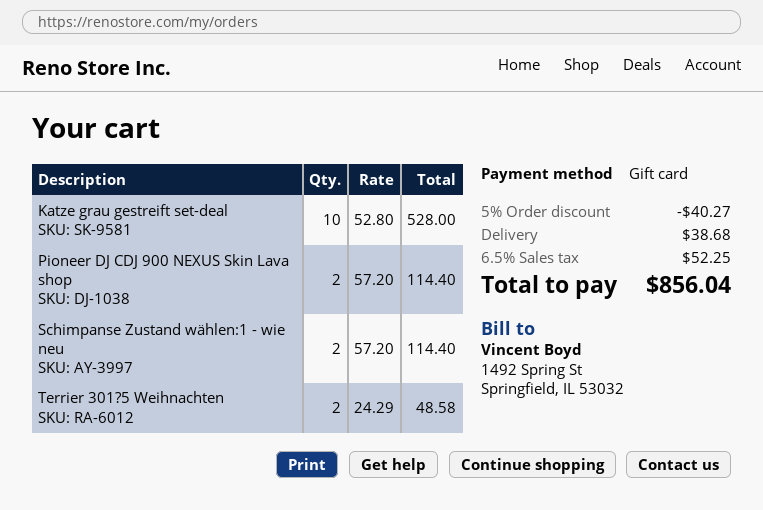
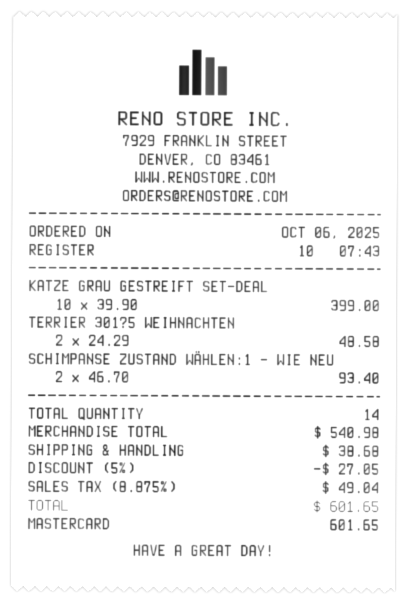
payment method: gift card -> Mastercard
Katze grau gestreift set-deal: 10 x 52.80 = 528.00 -> 10 x 39.90 = 399.00
Pioneer DJ CDJ 900 NEXUS Skin Lava shop: 2 x 57.20 = 114.40 -> none
Schimpanse Zustand wählen:1 - wie neu: 2 x 57.20 = 114.40 -> 2 x 46.70 = 93.40
discount: 5% = 40.27 -> 5% = 27.05
tax: 6.5% = 52.25 -> 8.875% = 49.04
total: 856.04 -> 601.65

